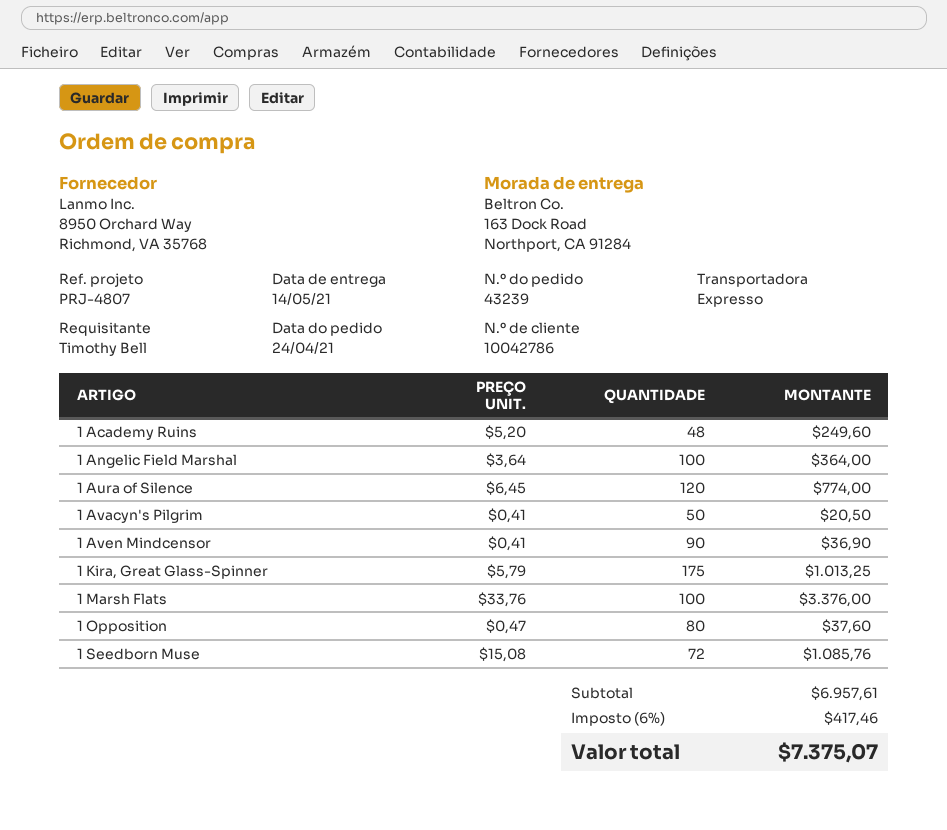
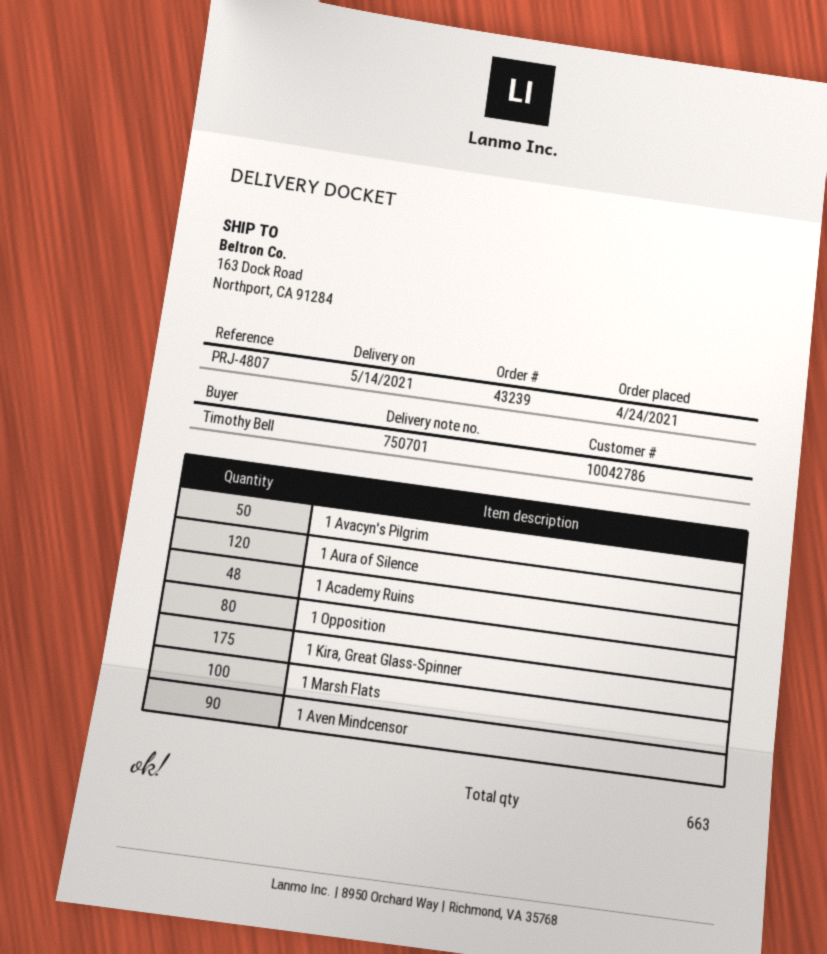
1 Angelic Field Marshal: 100 -> none
1 Seedborn Muse: 72 -> none

